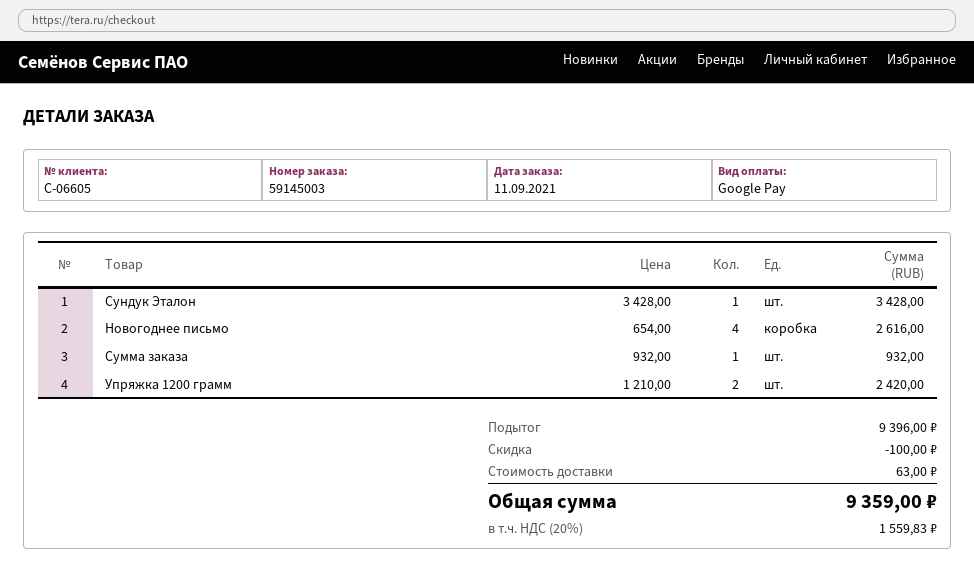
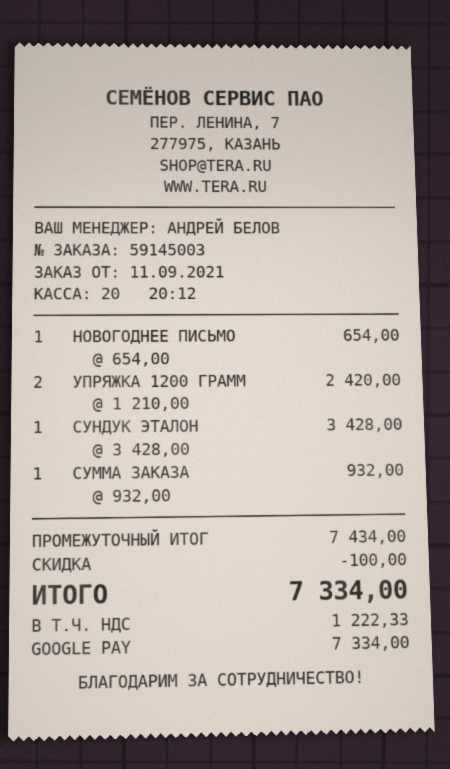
Новогоднее письмо: 4 x 654.00 = 2616.00 -> 1 x 654.00 = 654.00
subtotal: 9396.00 -> 7434.00
shipping: 63.00 -> none
tax: 1559.83 -> 1222.33
total: 9359.00 -> 7334.00

